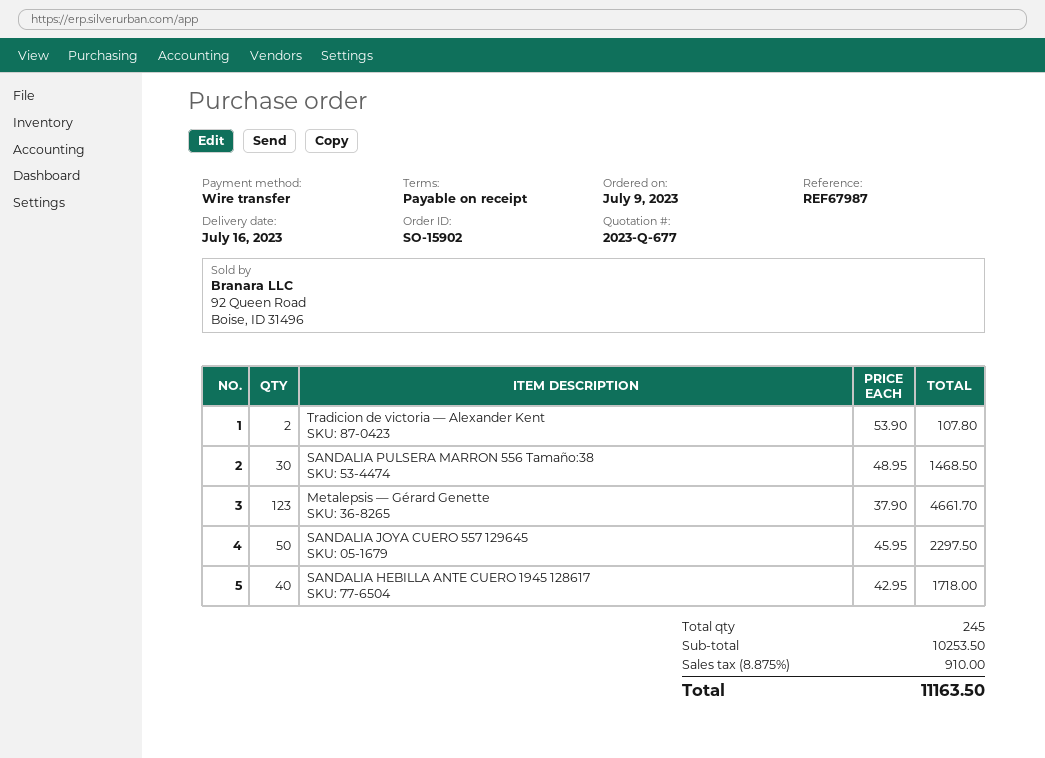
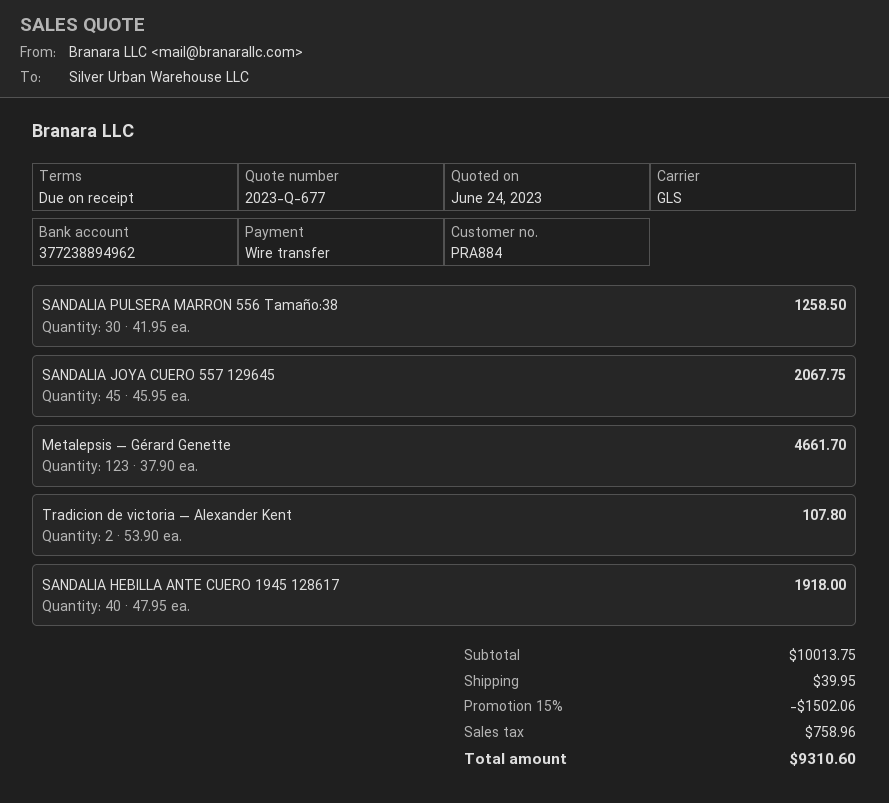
SANDALIA PULSERA MARRON 556 Tamaño:38: 30 x 48.95 = 1468.50 -> 30 x 41.95 = 1258.50
SANDALIA JOYA CUERO 557 129645: 50 x 45.95 = 2297.50 -> 45 x 45.95 = 2067.75
SANDALIA HEBILLA ANTE CUERO 1945 128617: 40 x 42.95 = 1718.00 -> 40 x 47.95 = 1918.00
subtotal: 10253.50 -> 10013.75
discount: none -> 15% = 1502.06
shipping: none -> 39.95
tax: 910.00 -> 758.96
total: 11163.50 -> 9310.60

